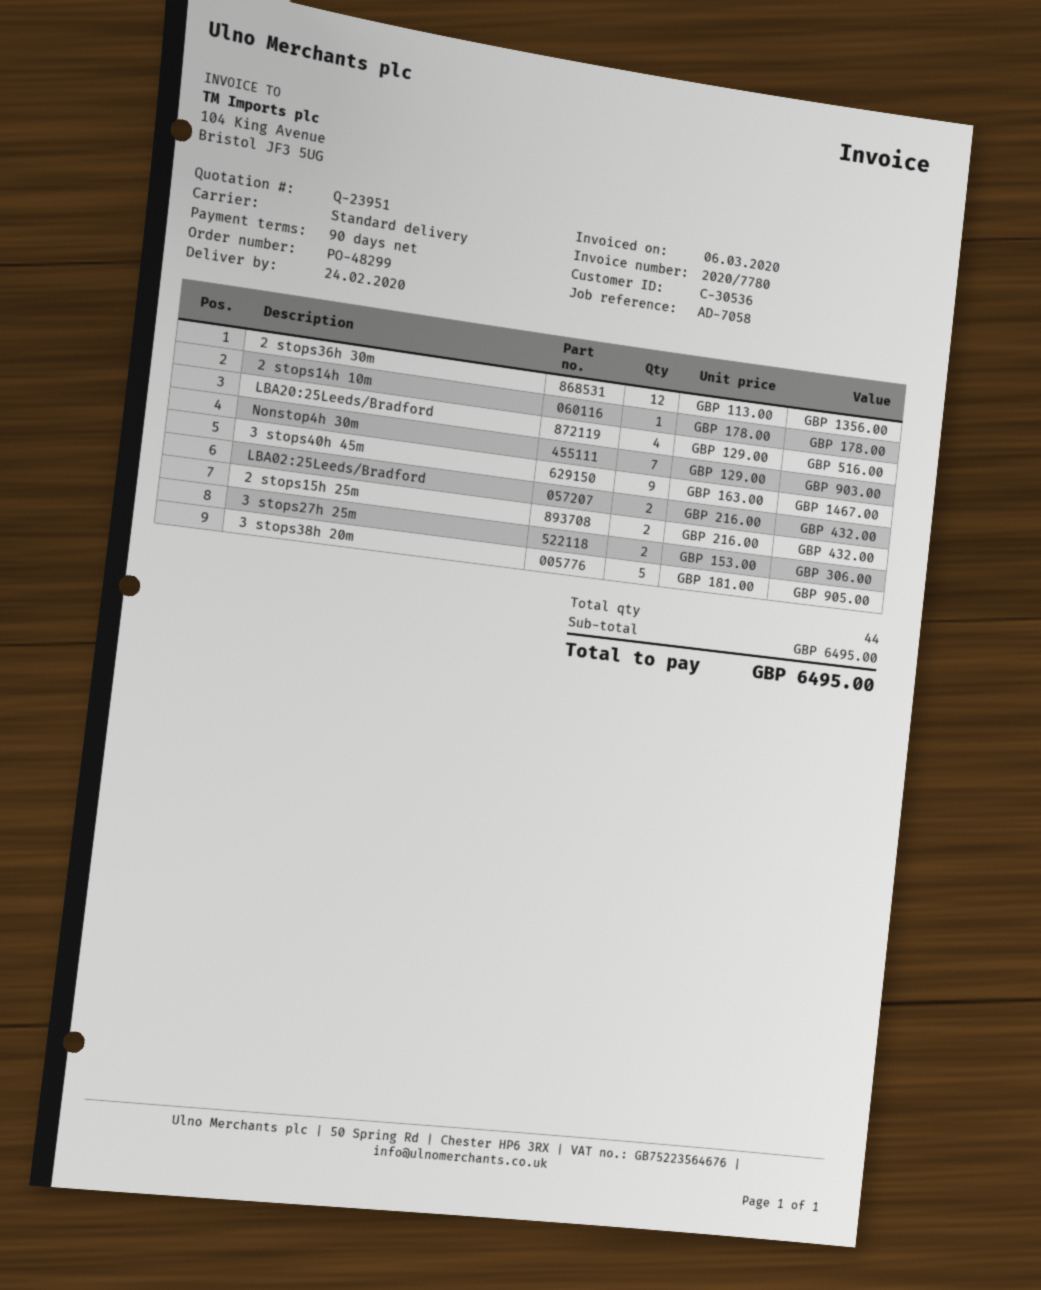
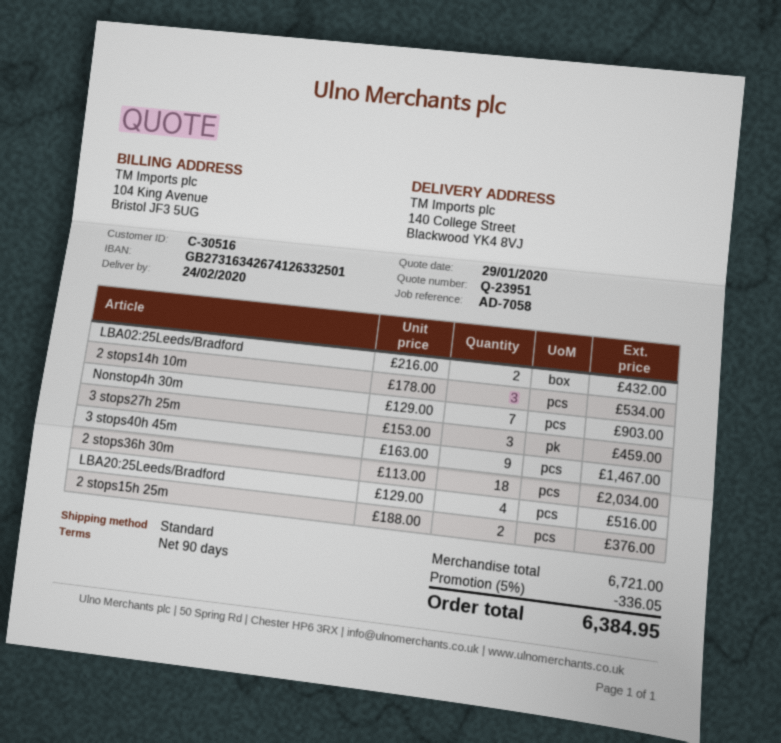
customer number: C-30536 -> C-30516
2 stops36h 30m: 12 x 113.00 = 1356.00 -> 18 x 113.00 = 2034.00
2 stops14h 10m: 1 x 178.00 = 178.00 -> 3 x 178.00 = 534.00
2 stops15h 25m: 2 x 216.00 = 432.00 -> 2 x 188.00 = 376.00
3 stops27h 25m: 2 x 153.00 = 306.00 -> 3 x 153.00 = 459.00
3 stops38h 20m: 5 x 181.00 = 905.00 -> none
subtotal: 6495.00 -> 6721.00
discount: none -> 5% = 336.05
total: 6495.00 -> 6384.95

